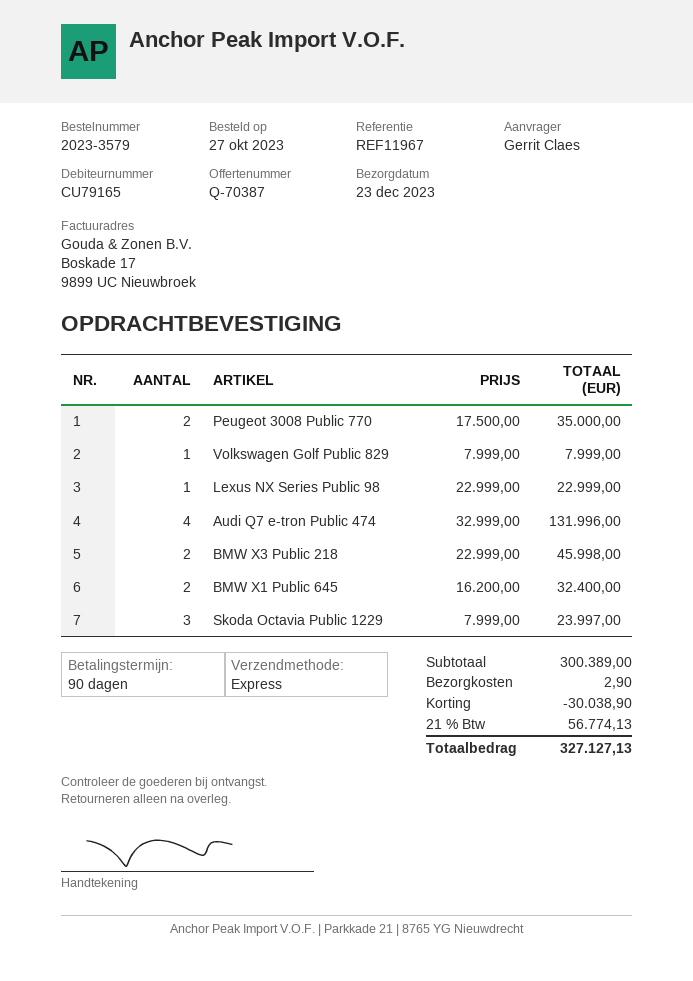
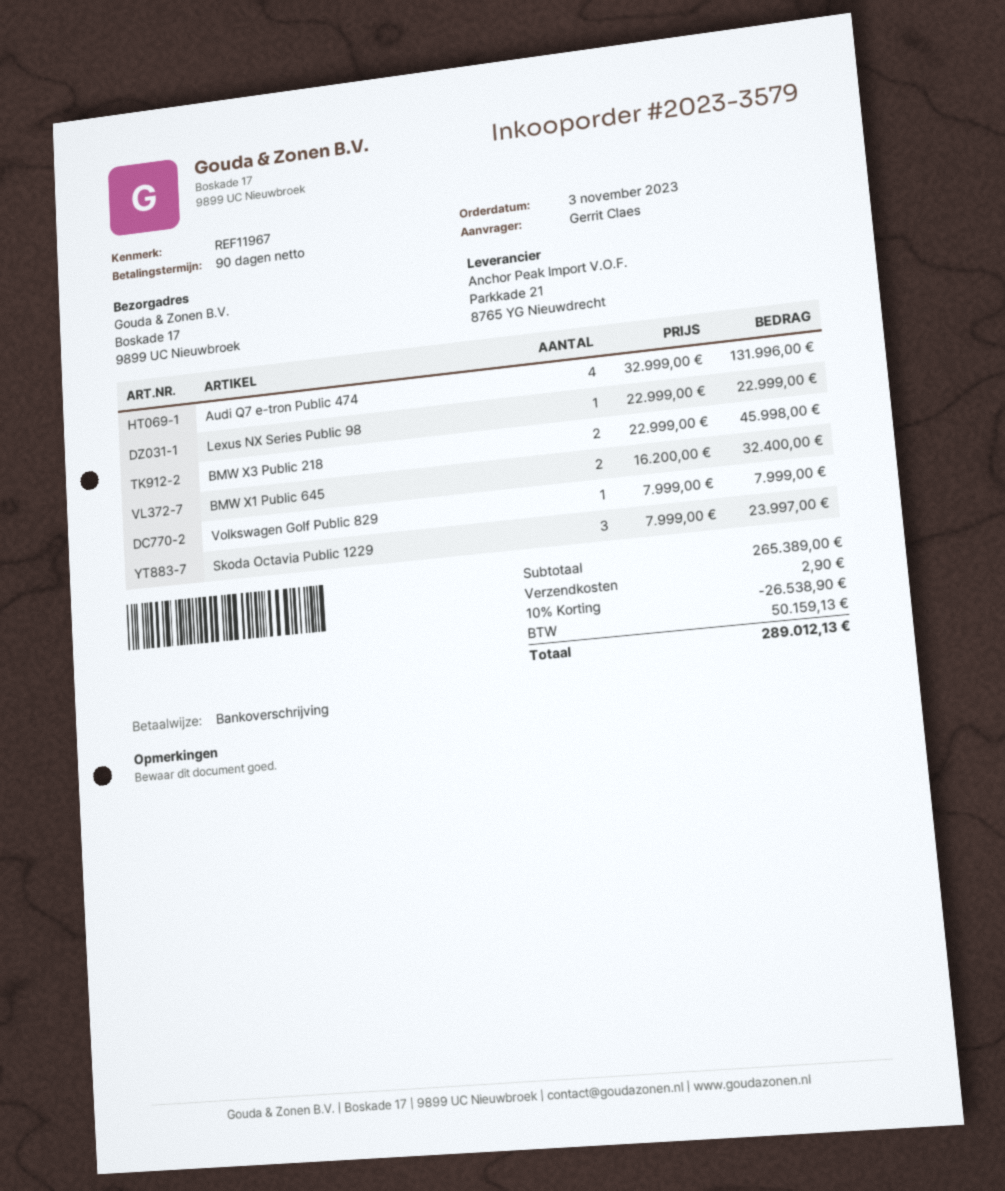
order date: 2023-10-27 -> 2023-11-03
Peugeot 3008 Public 770: 2 x 17500.00 = 35000.00 -> none
subtotal: 300389.00 -> 265389.00
discount: 30038.90 -> 26538.90
tax: 56774.13 -> 50159.13
total: 327127.13 -> 289012.13

